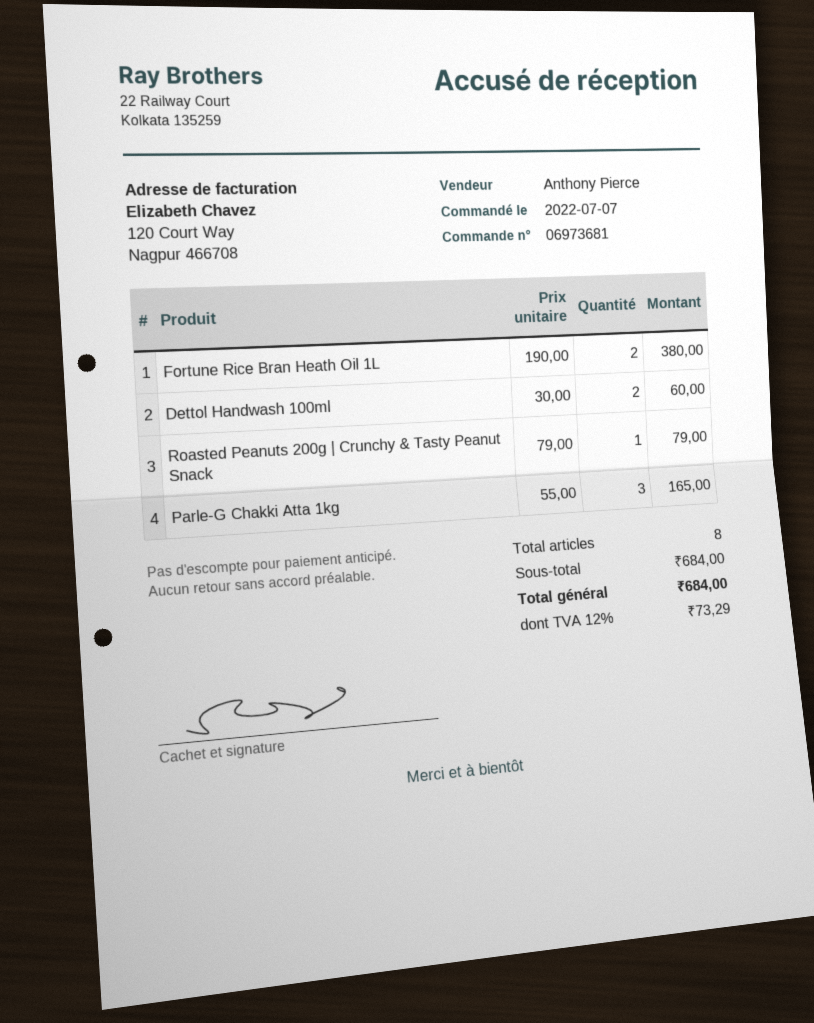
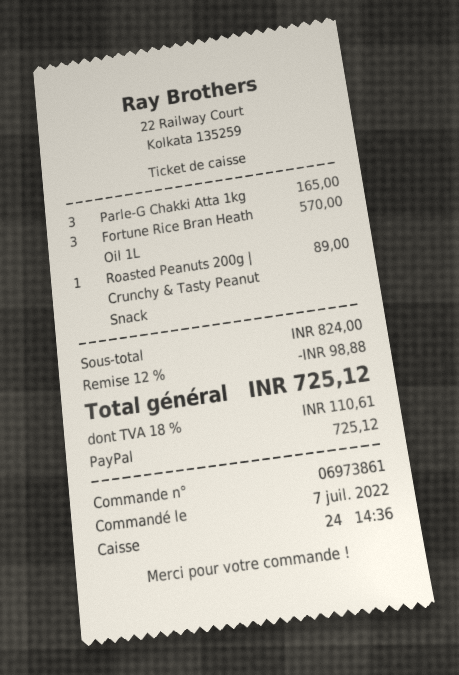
order number: 06973681 -> 06973861
Fortune Rice Bran Heath Oil 1L: 2 for 380.00 -> 3 for 570.00
Dettol Handwash 100ml: 2 for 60.00 -> none
Roasted Peanuts 200g | Crunchy & Tasty Peanut Snack: 1 for 79.00 -> 1 for 89.00
subtotal: 684.00 -> 824.00
discount: none -> 12% = 98.88
tax: 12% = 73.29 -> 18% = 110.61
total: 684.00 -> 725.12

